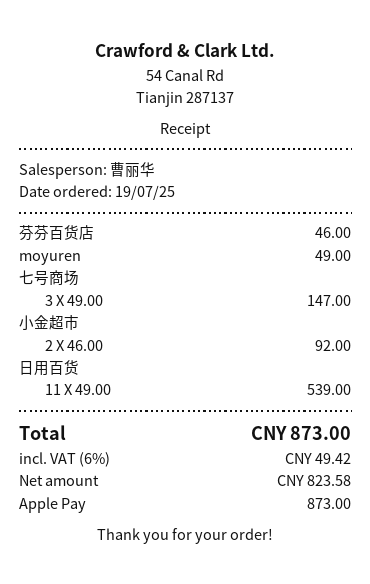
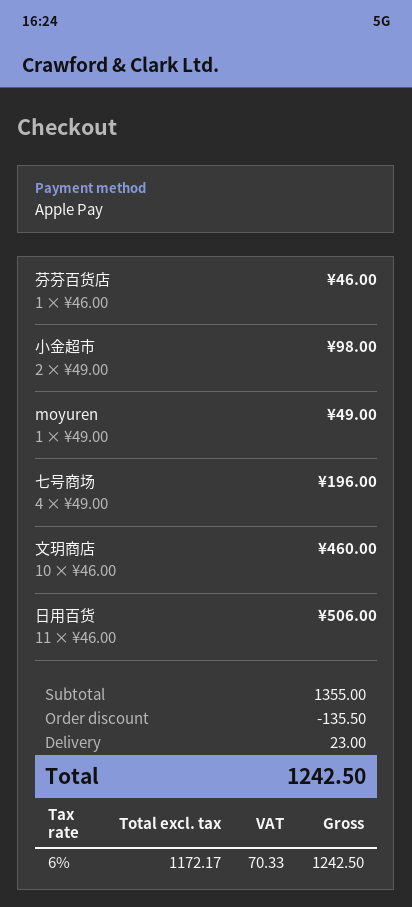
七号商场: 3 x 49.00 = 147.00 -> 4 x 49.00 = 196.00
小金超市: 2 x 46.00 = 92.00 -> 2 x 49.00 = 98.00
日用百货: 11 x 49.00 = 539.00 -> 11 x 46.00 = 506.00
文玥商店: none -> 10 x 46.00 = 460.00
discount: none -> 135.50
shipping: none -> 23.00
net: 823.58 -> 1172.17
tax: 6% = 49.42 -> 6% = 70.33
total: 873.00 -> 1242.50

